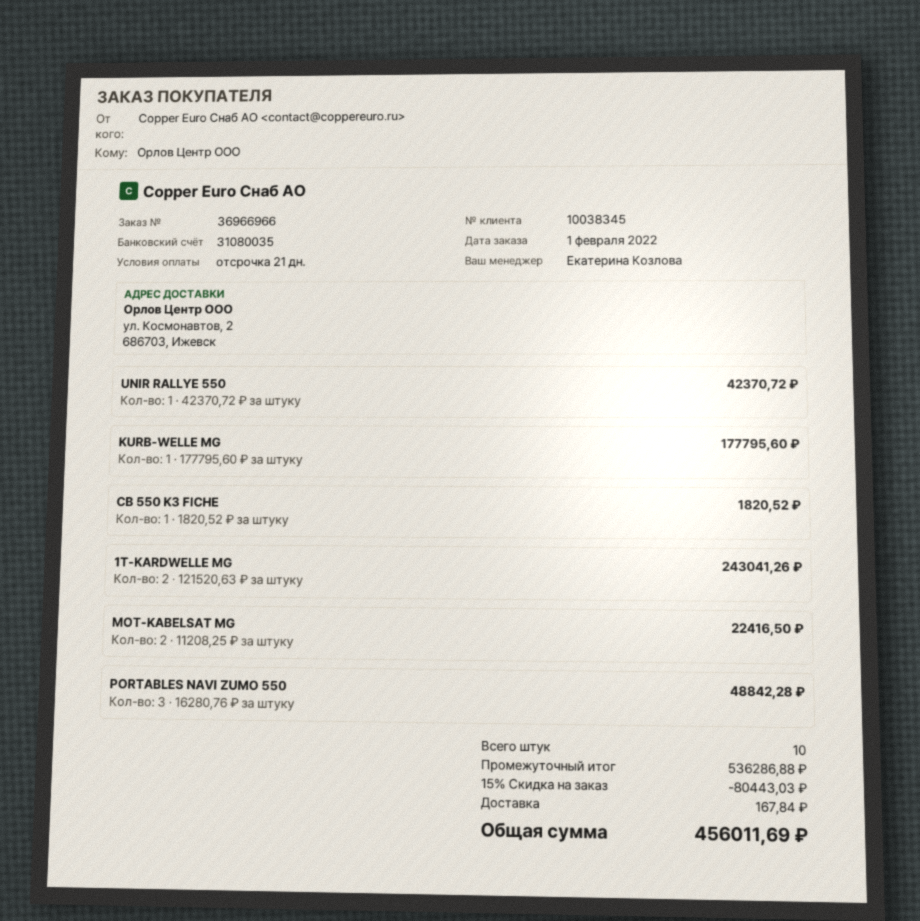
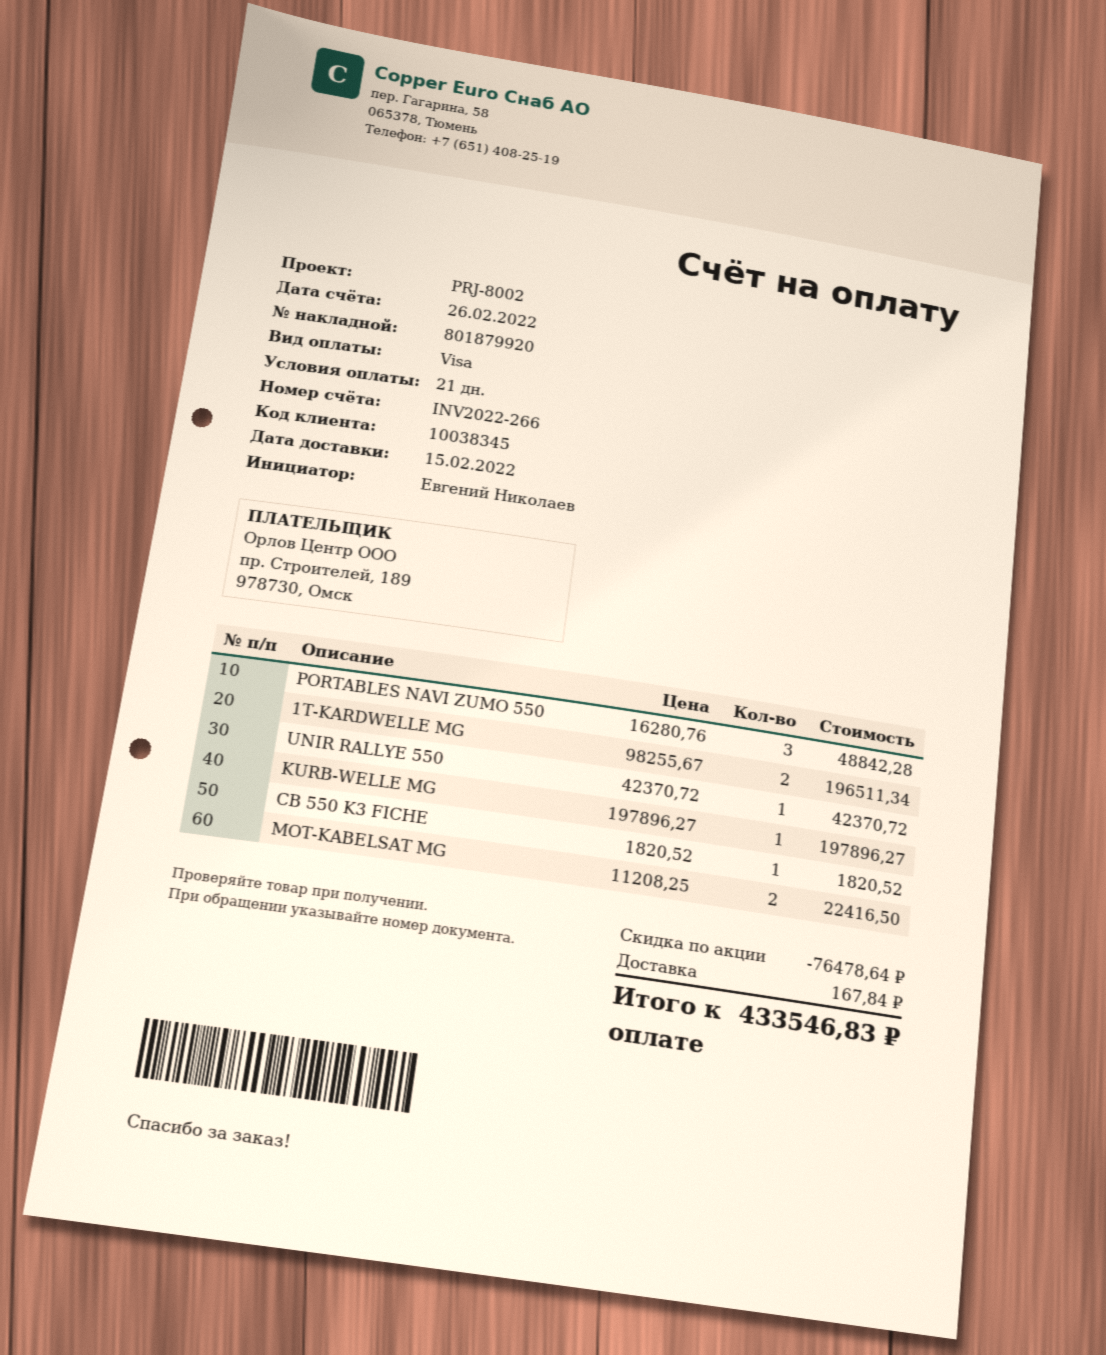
KURB-WELLE MG: 1 x 177795.60 = 177795.60 -> 1 x 197896.27 = 197896.27
1T-KARDWELLE MG: 2 x 121520.63 = 243041.26 -> 2 x 98255.67 = 196511.34
discount: 80443.03 -> 76478.64
total: 456011.69 -> 433546.83

